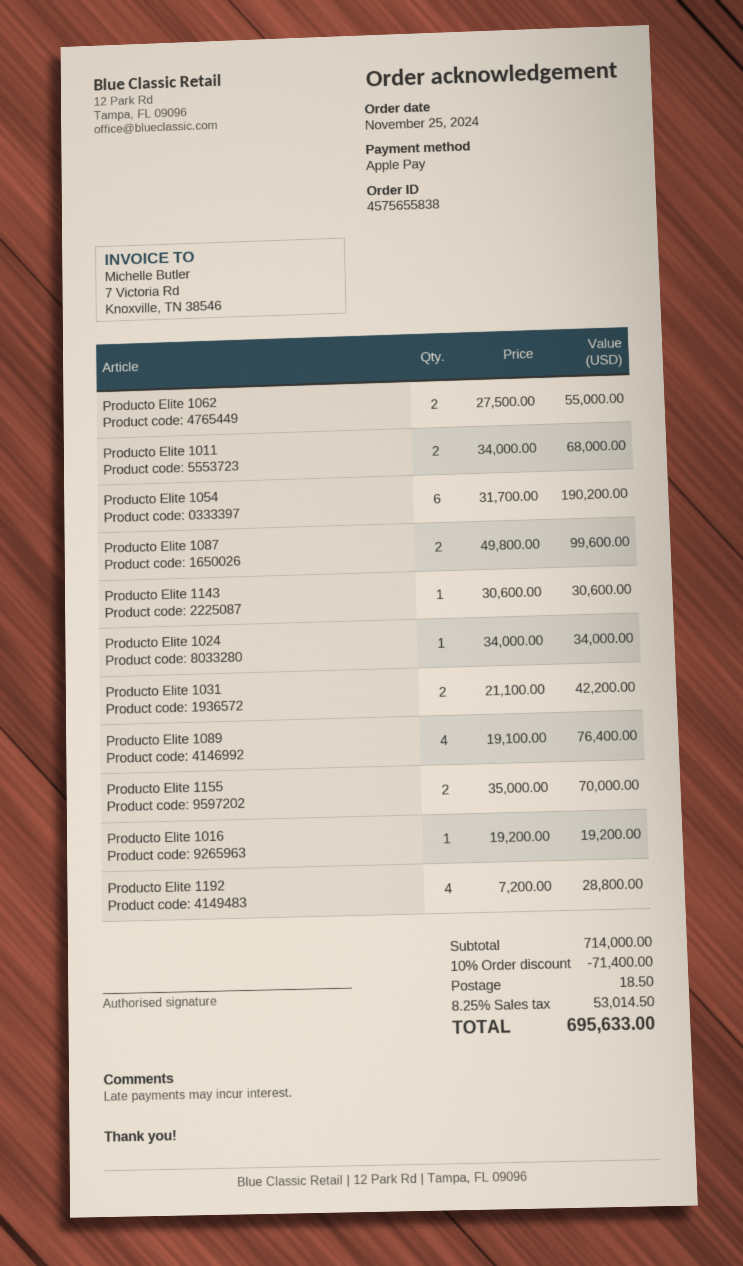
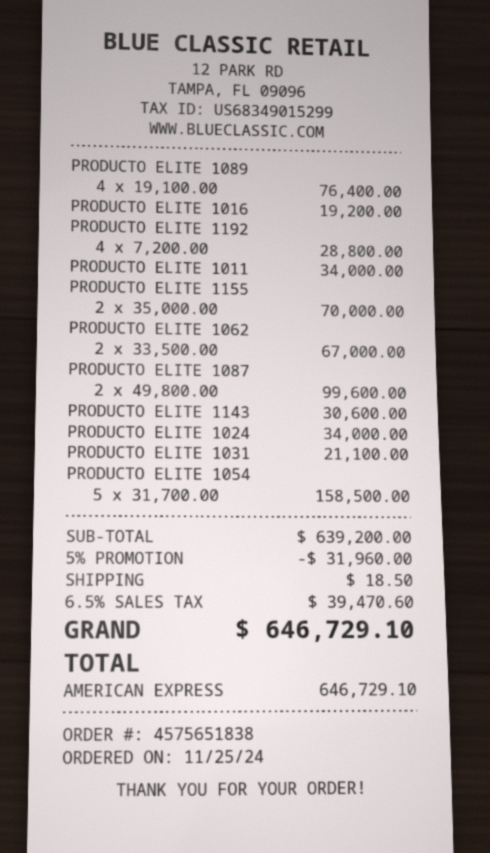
order number: 4575655838 -> 4575651838
payment method: Apple Pay -> American Express
Producto Elite 1062: 2 x 27500.00 = 55000.00 -> 2 x 33500.00 = 67000.00
Producto Elite 1011: 2 x 34000.00 = 68000.00 -> 1 x 34000.00 = 34000.00
Producto Elite 1054: 6 x 31700.00 = 190200.00 -> 5 x 31700.00 = 158500.00
Producto Elite 1031: 2 x 21100.00 = 42200.00 -> 1 x 21100.00 = 21100.00
subtotal: 714000.00 -> 639200.00
discount: 10% = 71400.00 -> 5% = 31960.00
tax: 8.25% = 53014.50 -> 6.5% = 39470.60
total: 695633.00 -> 646729.10

